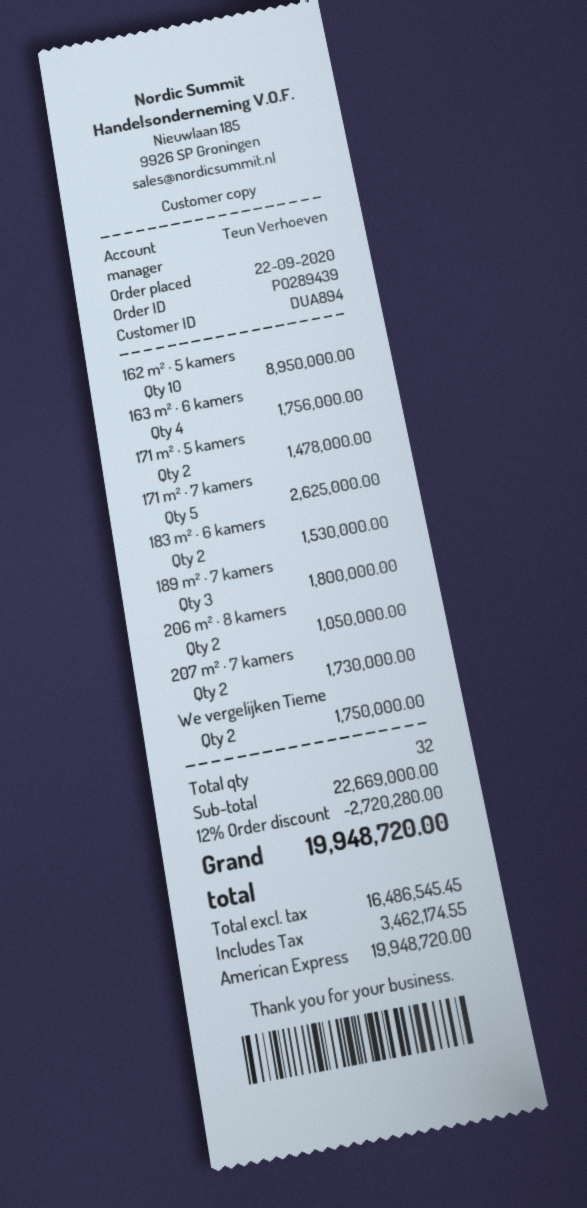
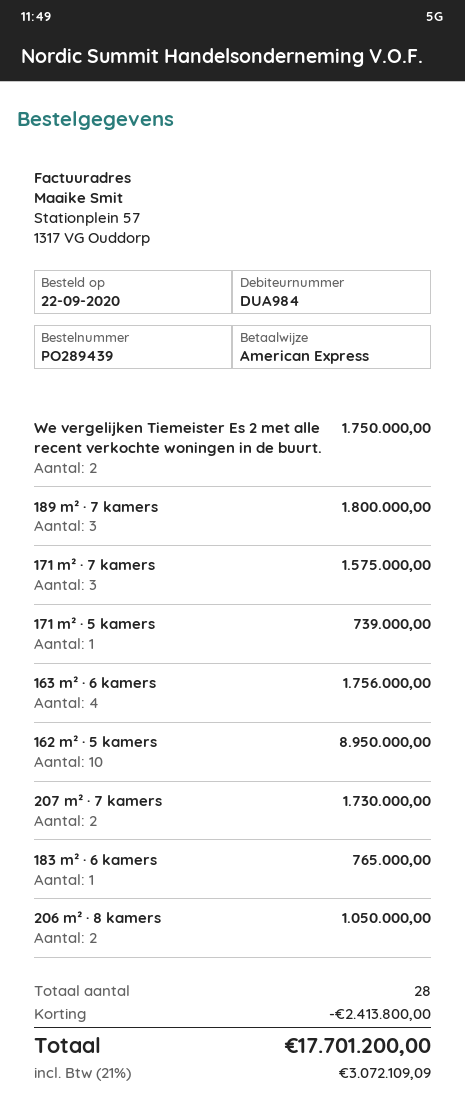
customer number: DUA894 -> DUA984
171 m² · 5 kamers: 2 for 1478000.00 -> 1 for 739000.00
171 m² · 7 kamers: 5 for 2625000.00 -> 3 for 1575000.00
183 m² · 6 kamers: 2 for 1530000.00 -> 1 for 765000.00
total quantity: 32 -> 28
discount: 2720280.00 -> 2413800.00
tax: 3462174.55 -> 3072109.09
total: 19948720.00 -> 17701200.00

